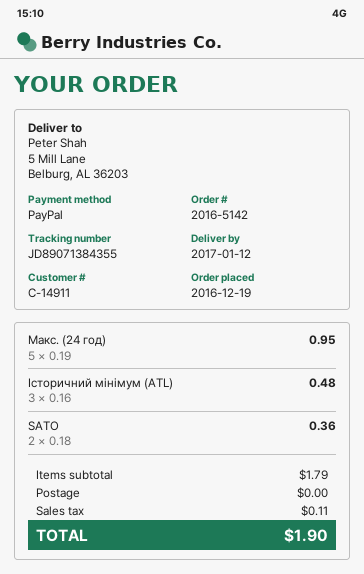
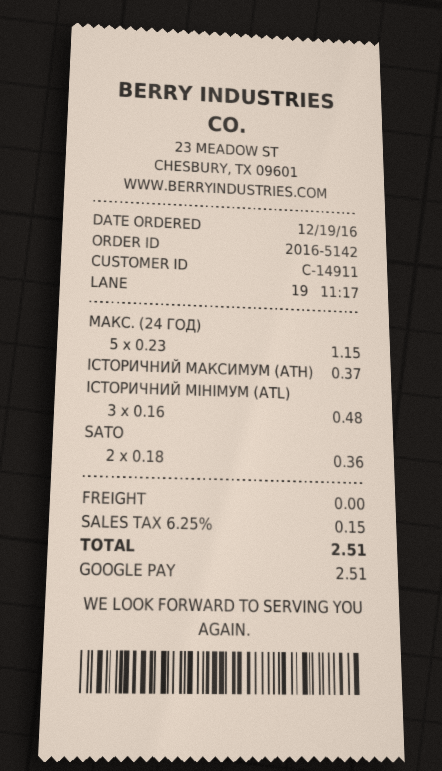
payment method: PayPal -> Google Pay
Макс. (24 год): 5 x 0.19 = 0.95 -> 5 x 0.23 = 1.15
ІСТОРИЧНИЙ МАКСИМУМ (ATH): none -> 1 x 0.37 = 0.37
tax: 0.11 -> 0.15
total: 1.90 -> 2.51

